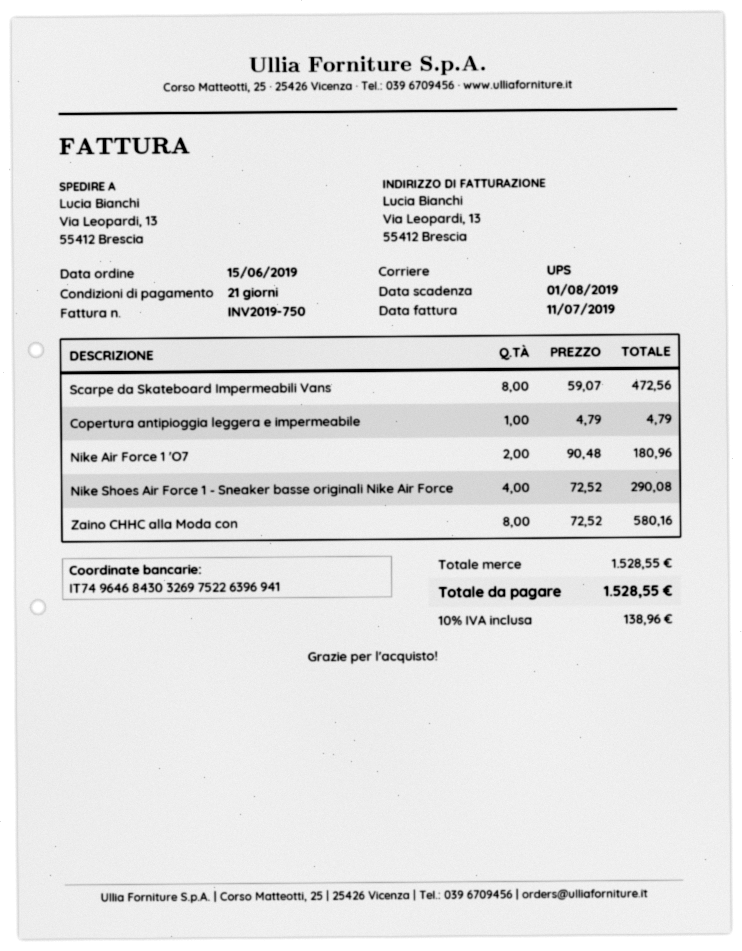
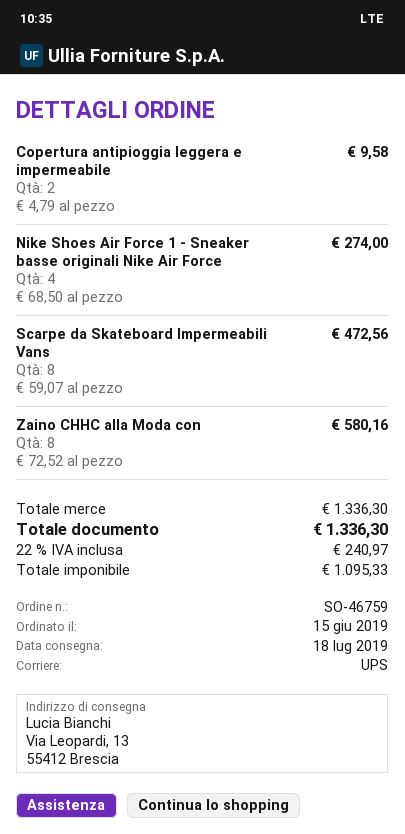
Copertura antipioggia leggera e impermeabile: 1 x 4.79 = 4.79 -> 2 x 4.79 = 9.58
Nike Air Force 1 'O7: 2 x 90.48 = 180.96 -> none
Nike Shoes Air Force 1 - Sneaker basse originali Nike Air Force: 4 x 72.52 = 290.08 -> 4 x 68.50 = 274.00
subtotal: 1528.55 -> 1336.30
tax: 10% = 138.96 -> 22% = 240.97
total: 1528.55 -> 1336.30

